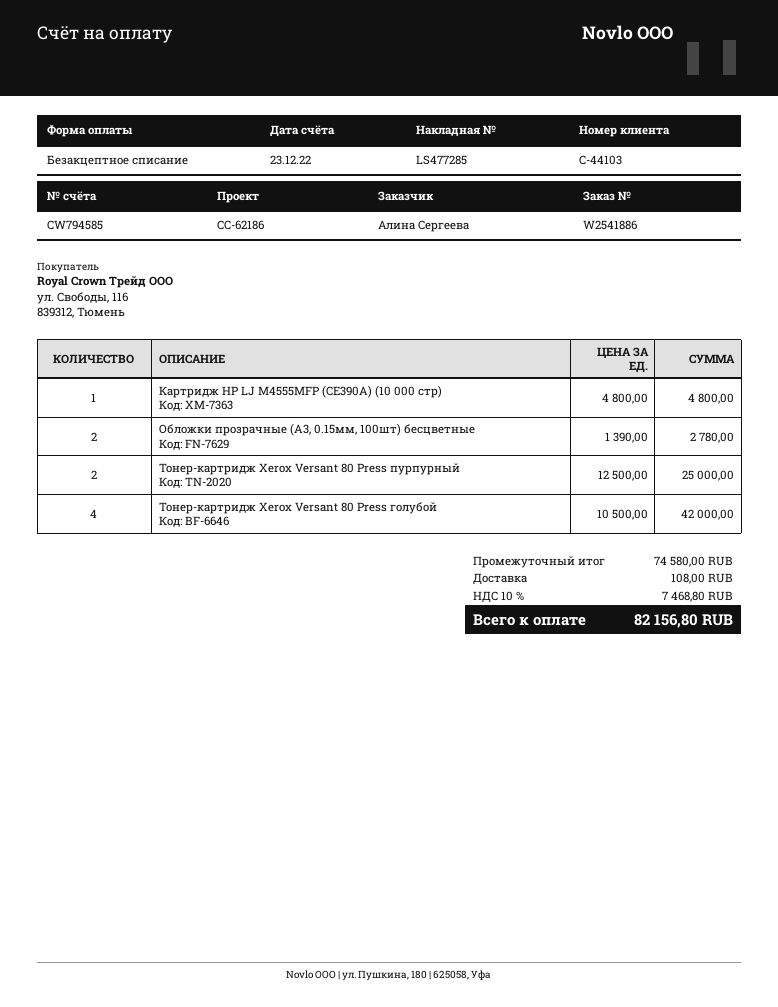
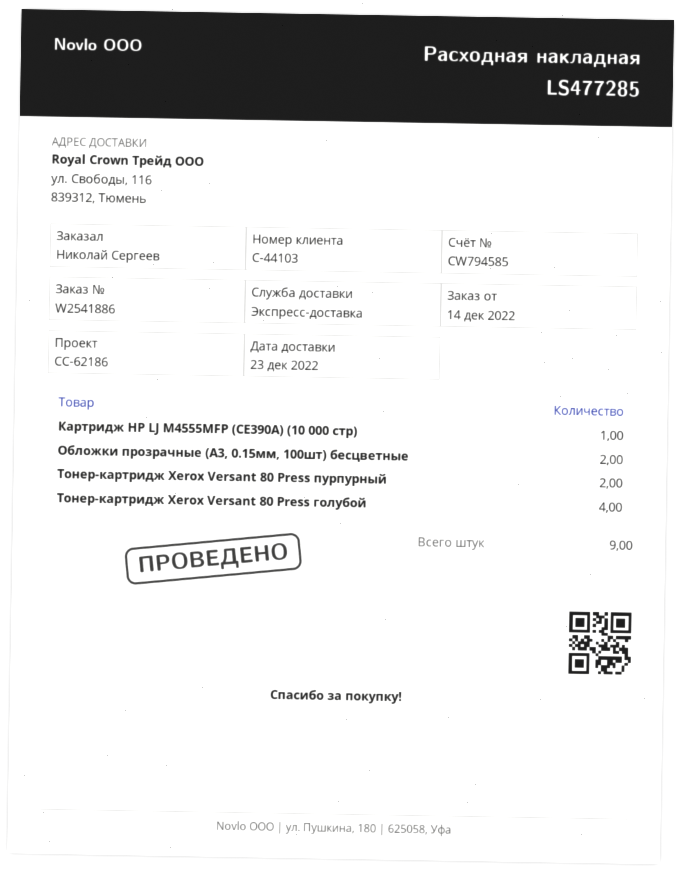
ordered by: Алина Сергеева -> Николай Сергеев

